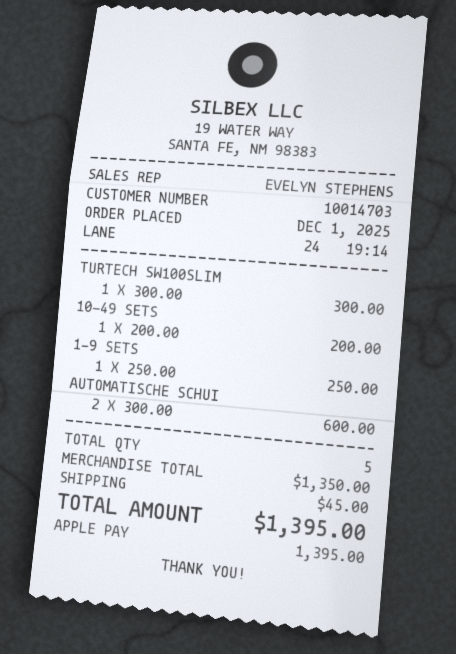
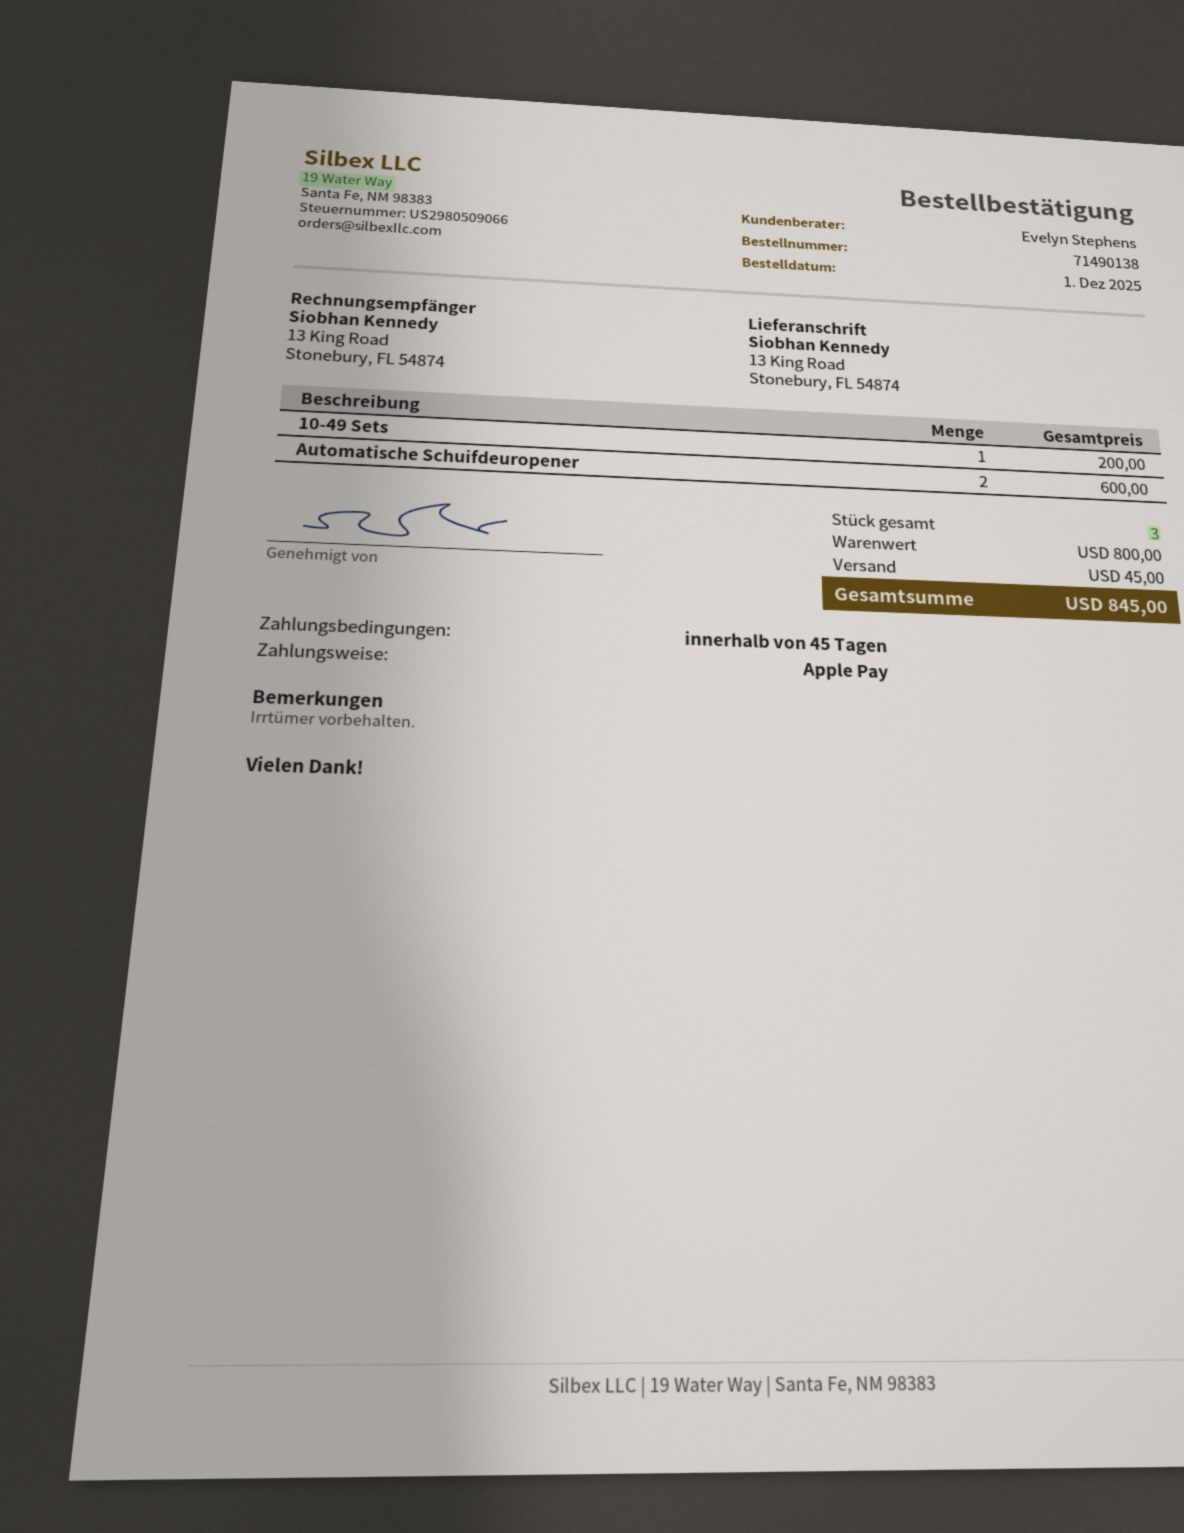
TURTECH SW100SLIM: 1 for 300.00 -> none
1-9 SETS: 1 for 250.00 -> none
total quantity: 5 -> 3
subtotal: 1350.00 -> 800.00
total: 1395.00 -> 845.00

